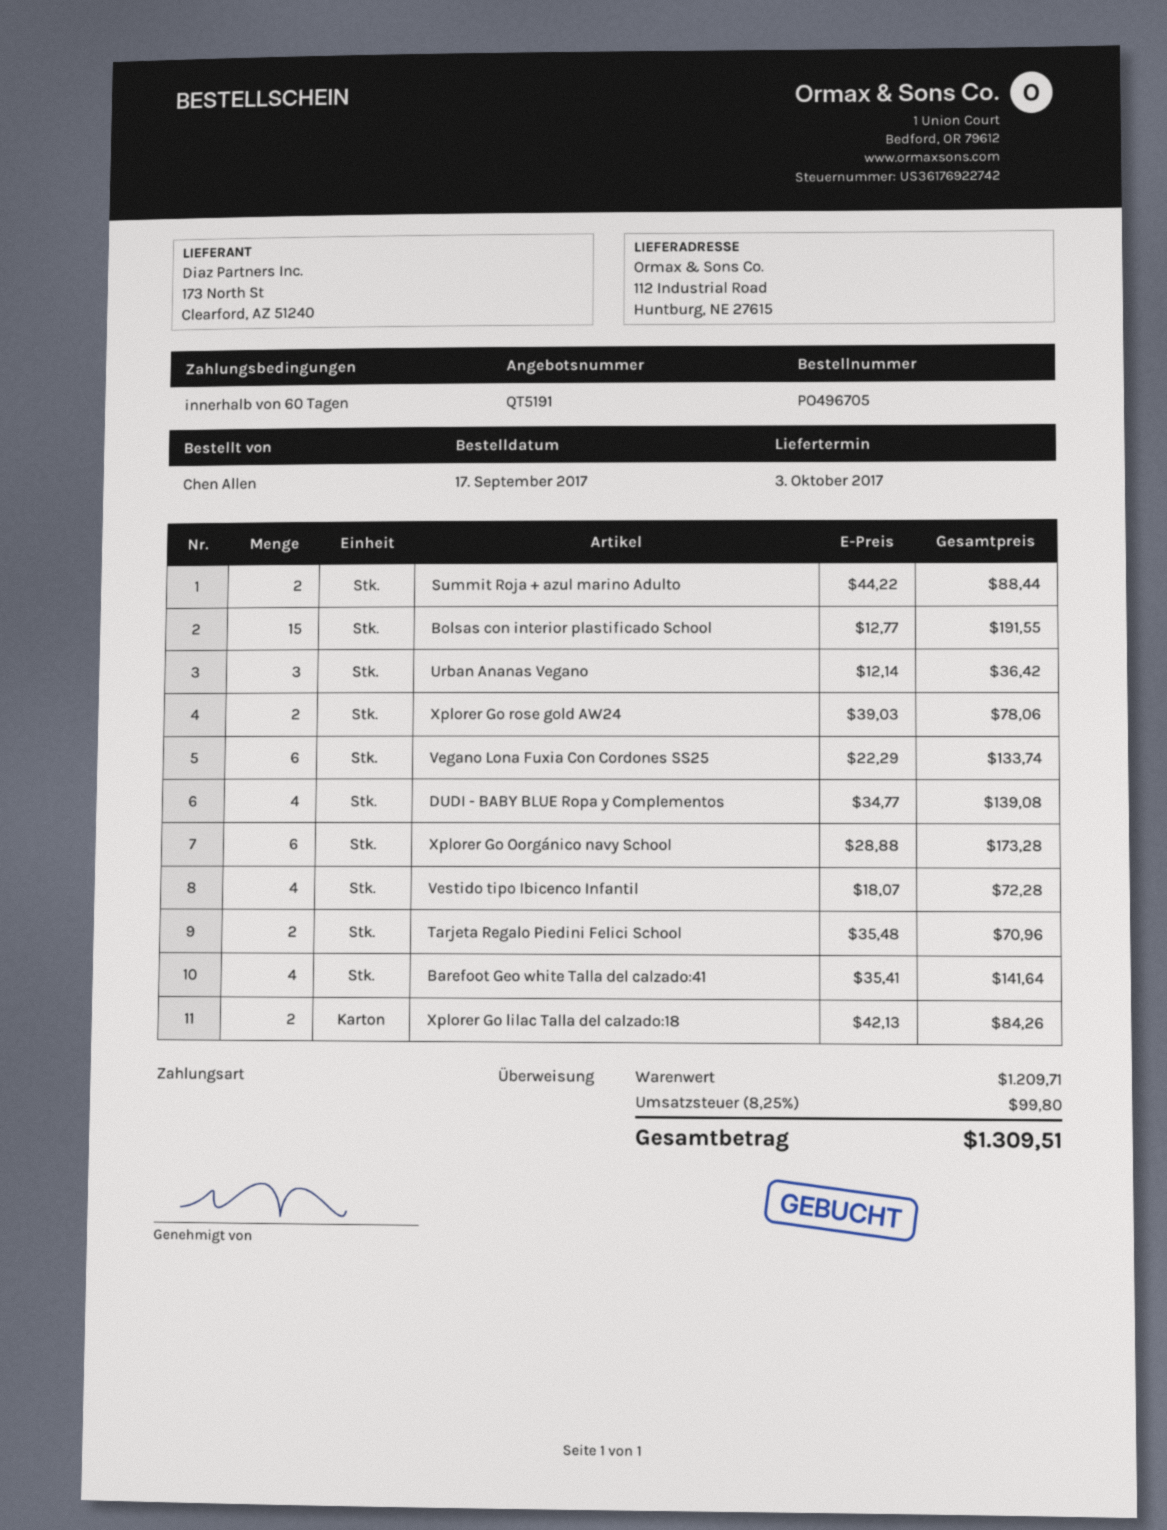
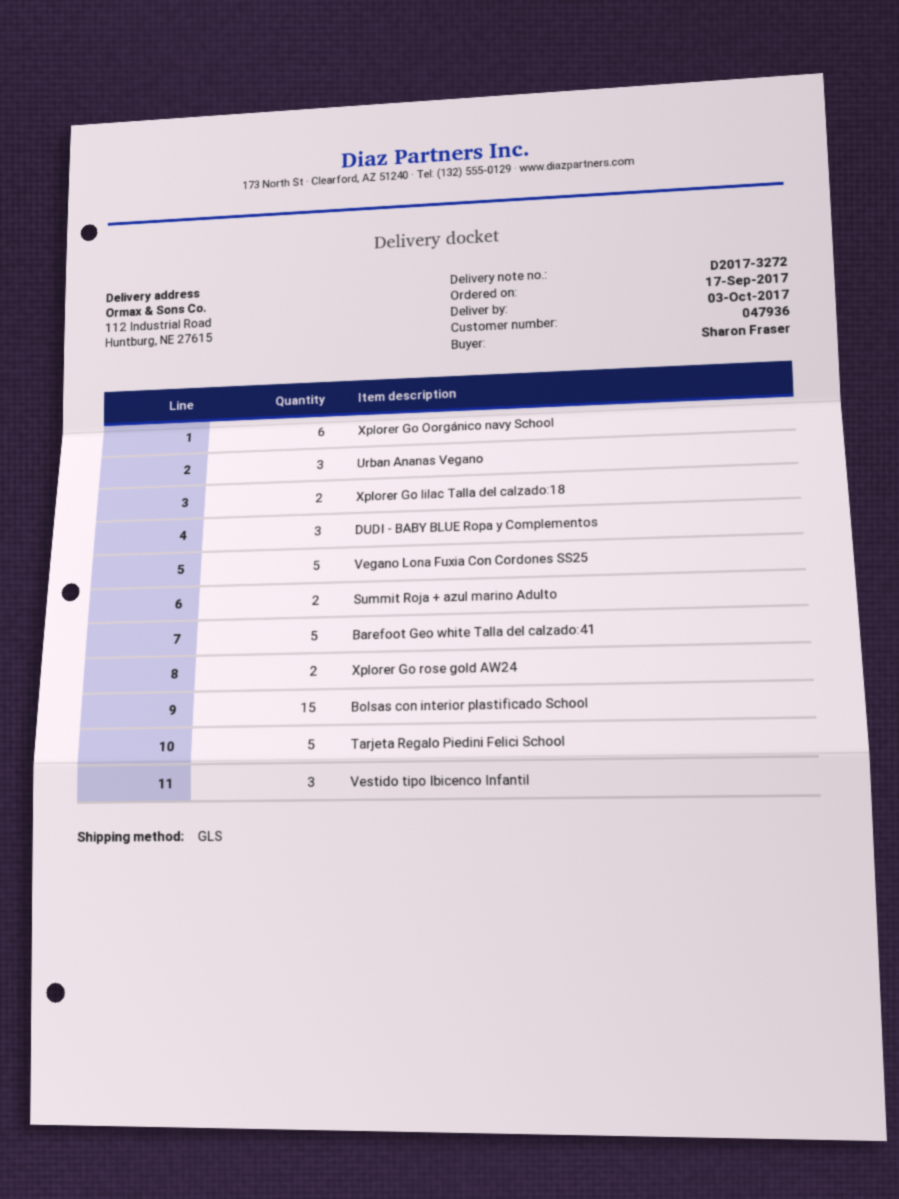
ordered by: Chen Allen -> Sharon Fraser
Vegano Lona Fuxia Con Cordones SS25: 6 -> 5
DUDI - BABY BLUE Ropa y Complementos: 4 -> 3
Vestido tipo Ibicenco Infantil: 4 -> 3
Tarjeta Regalo Piedini Felici School: 2 -> 5
Barefoot Geo white Talla del calzado:41: 4 -> 5

